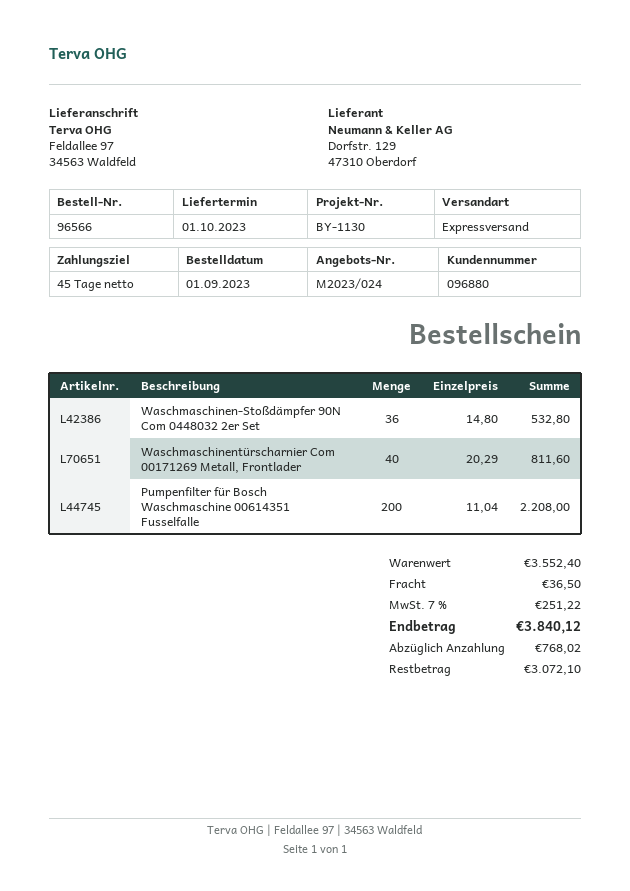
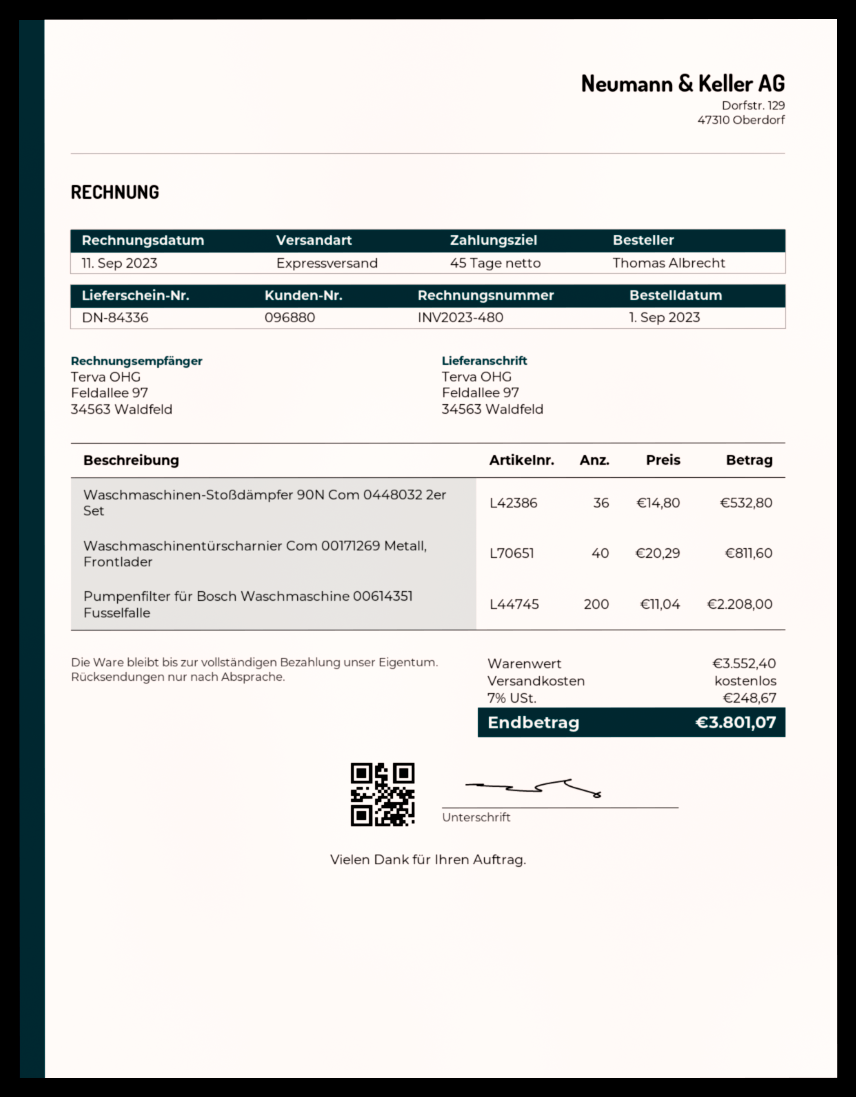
shipping: 36.50 -> 0.00
tax: 7% = 251.22 -> 7% = 248.67
total: 3840.12 -> 3801.07

